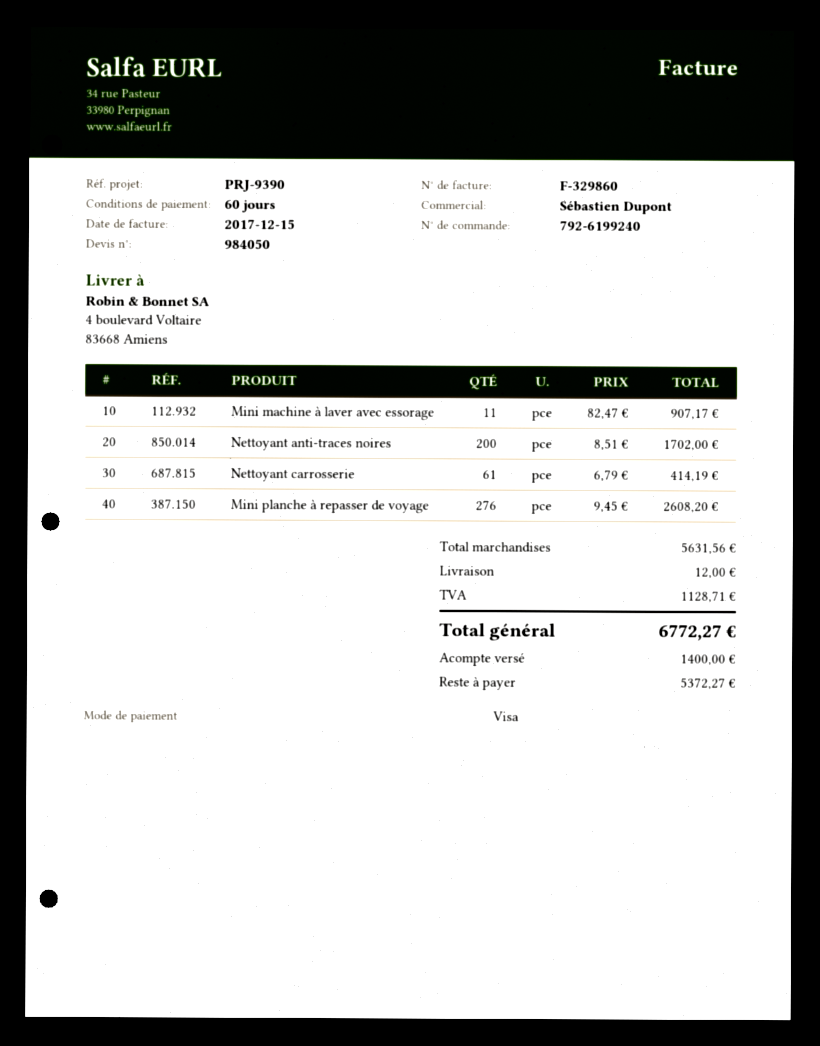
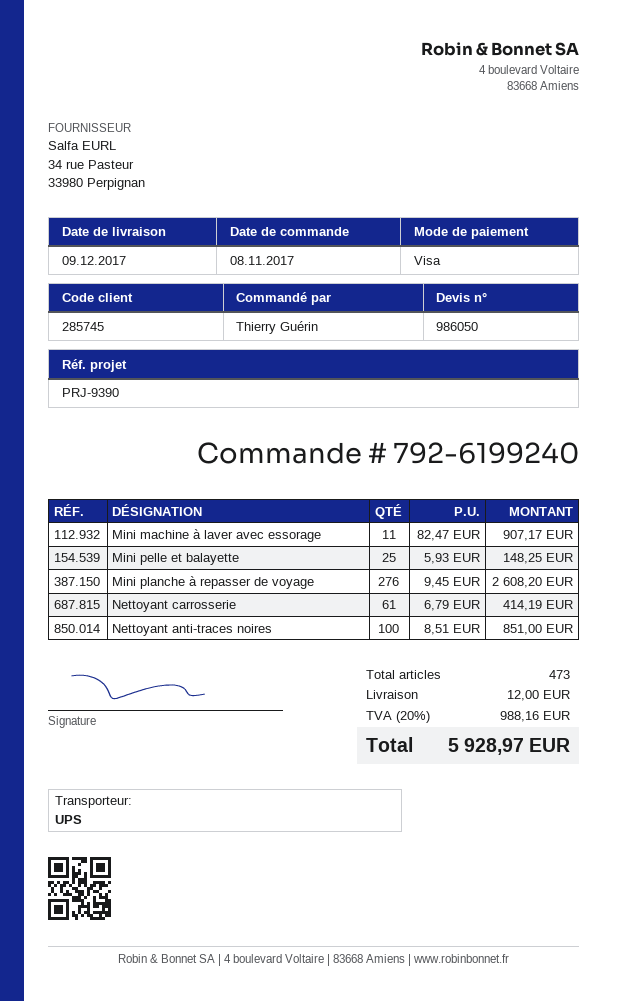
quote number: 984050 -> 986050
Nettoyant anti-traces noires: 200 x 8.51 = 1702.00 -> 100 x 8.51 = 851.00
Mini pelle et balayette: none -> 25 x 5.93 = 148.25
tax: 1128.71 -> 988.16
total: 6772.27 -> 5928.97

